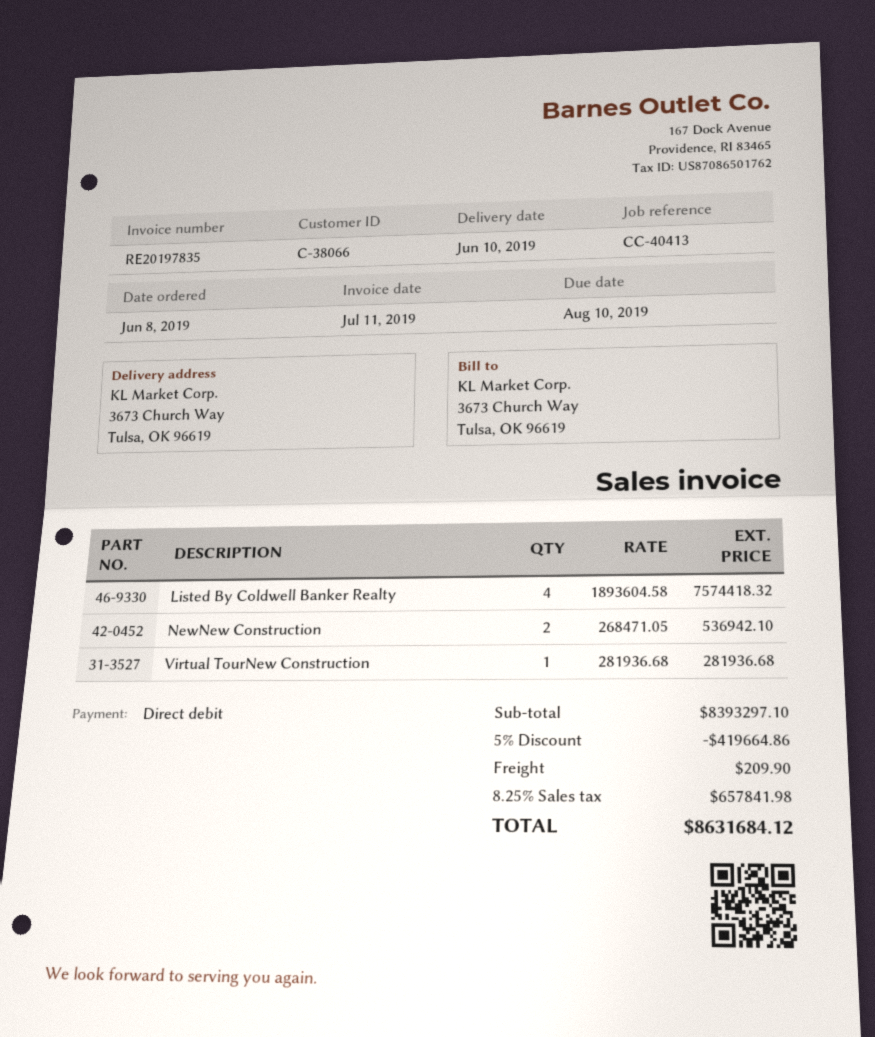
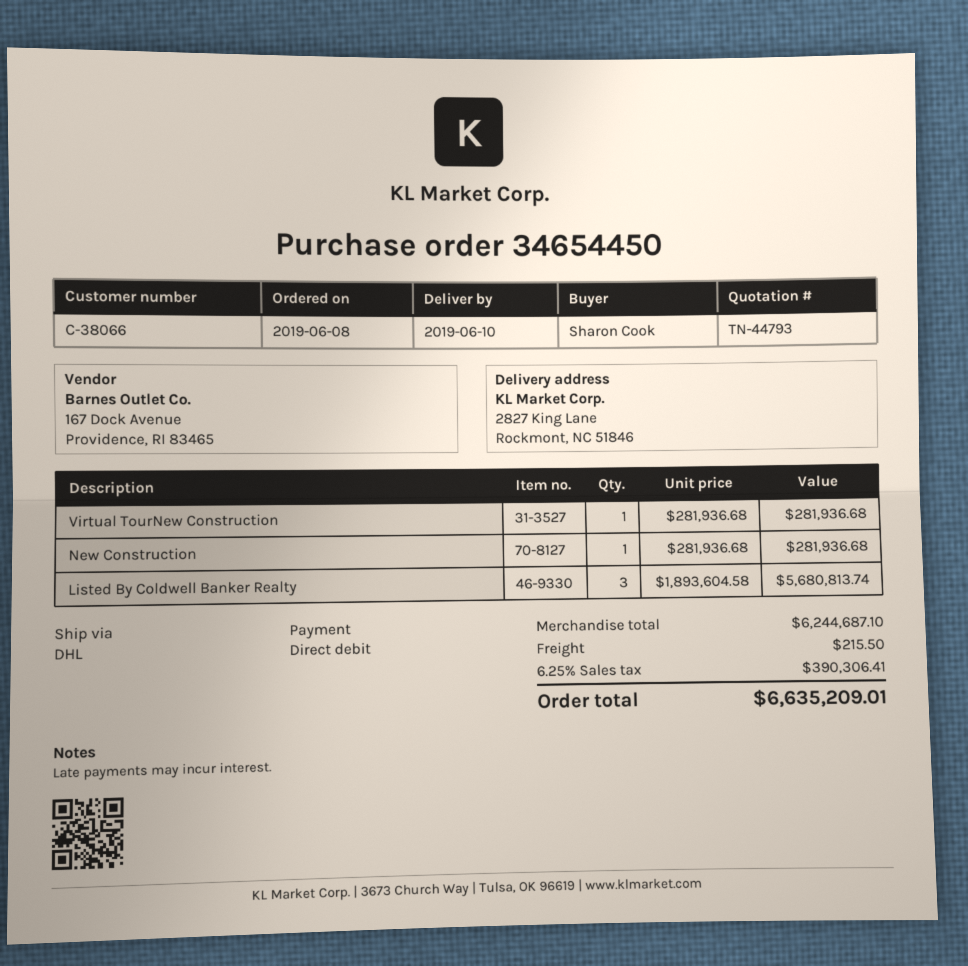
ship to: 3673 Church Way, Tulsa, OK 96619 -> 2827 King Lane, Rockmont, NC 51846
Listed By Coldwell Banker Realty: 4 x 1893604.58 = 7574418.32 -> 3 x 1893604.58 = 5680813.74
NewNew Construction: 2 x 268471.05 = 536942.10 -> none
New Construction: none -> 1 x 281936.68 = 281936.68
subtotal: 8393297.10 -> 6244687.10
discount: 5% = 419664.86 -> none
shipping: 209.90 -> 215.50
tax: 8.25% = 657841.98 -> 6.25% = 390306.41
total: 8631684.12 -> 6635209.01

